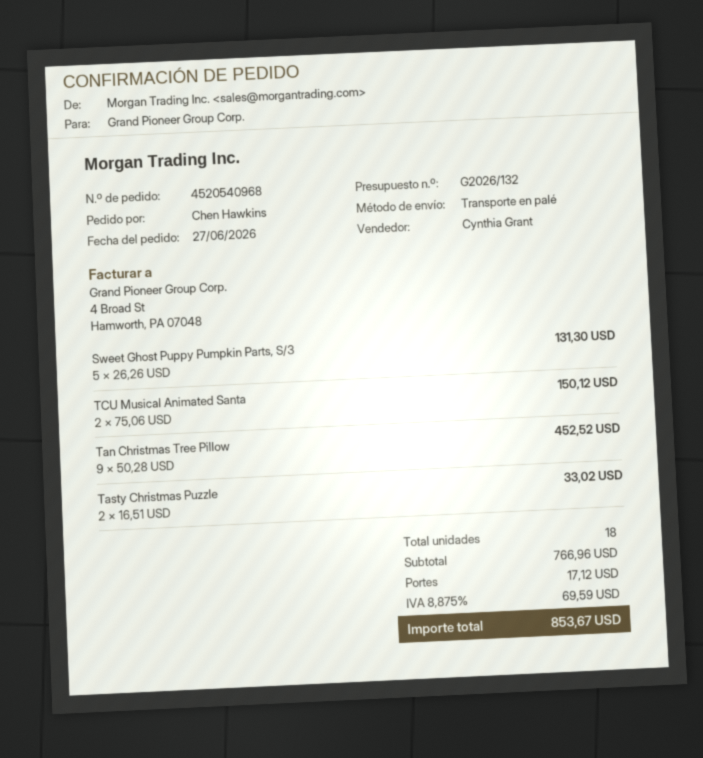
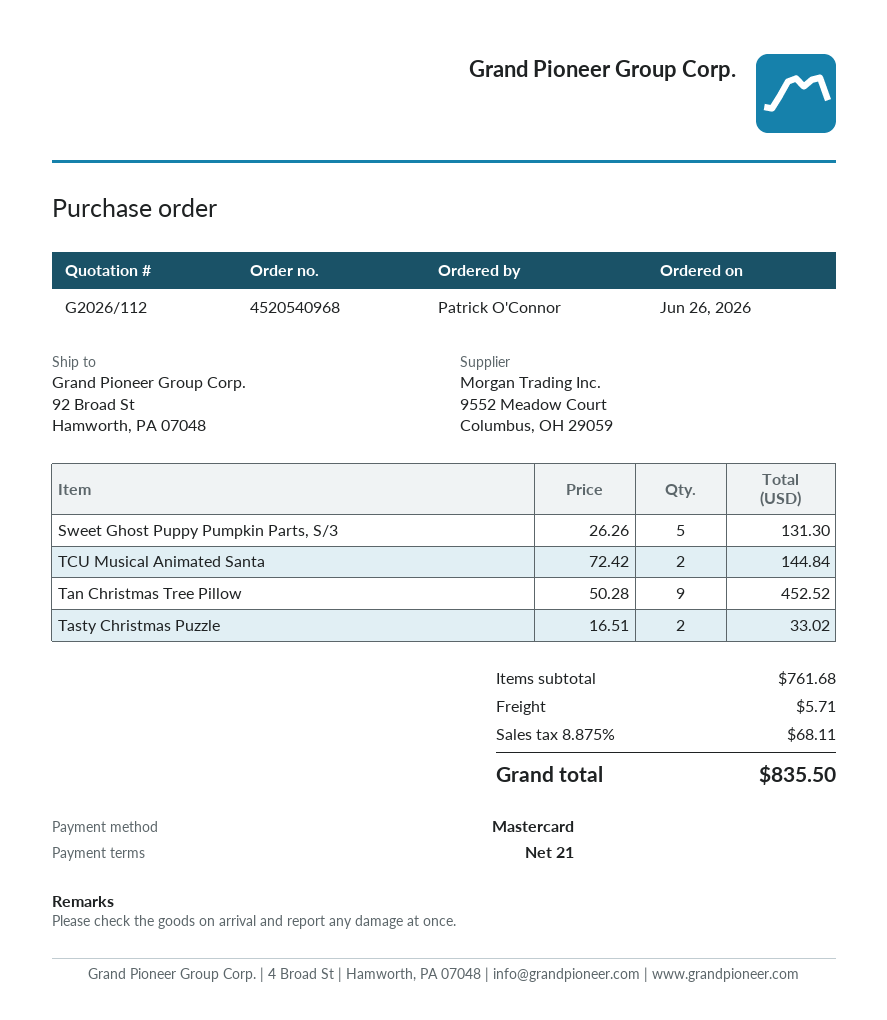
quote number: G2026/132 -> G2026/112
order date: 2026-06-27 -> 2026-06-26
ordered by: Chen Hawkins -> Patrick O'Connor
TCU Musical Animated Santa: 2 x 75.06 = 150.12 -> 2 x 72.42 = 144.84
subtotal: 766.96 -> 761.68
shipping: 17.12 -> 5.71
tax: 8.875% = 69.59 -> 8.875% = 68.11
total: 853.67 -> 835.50

